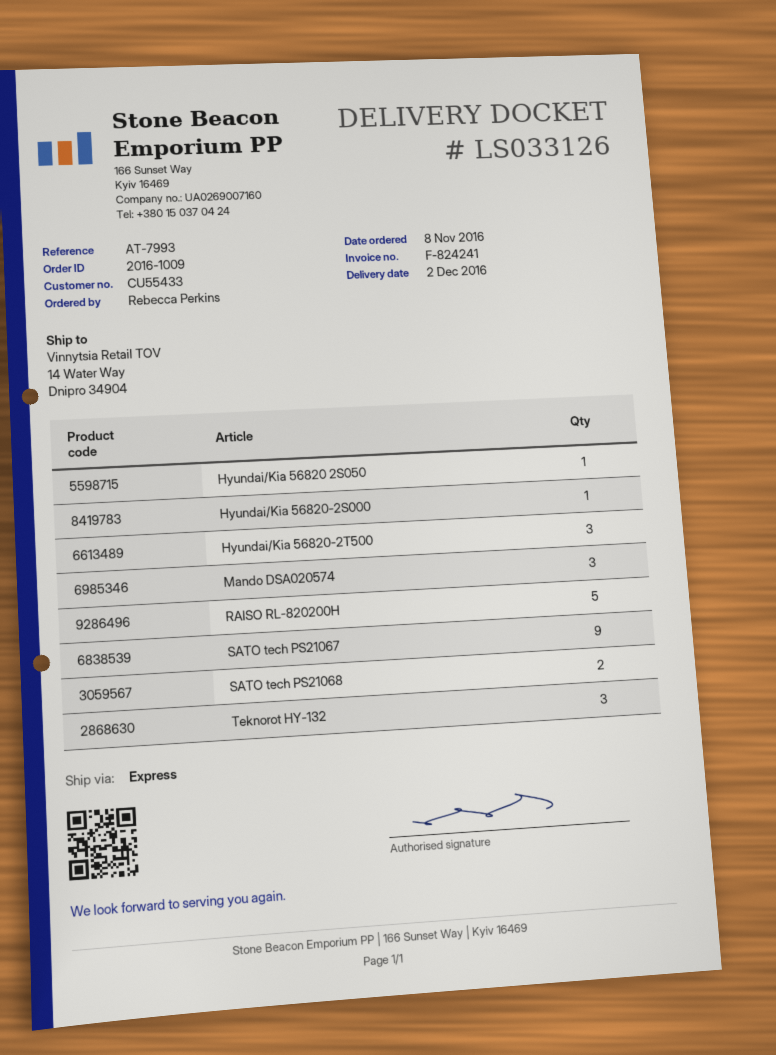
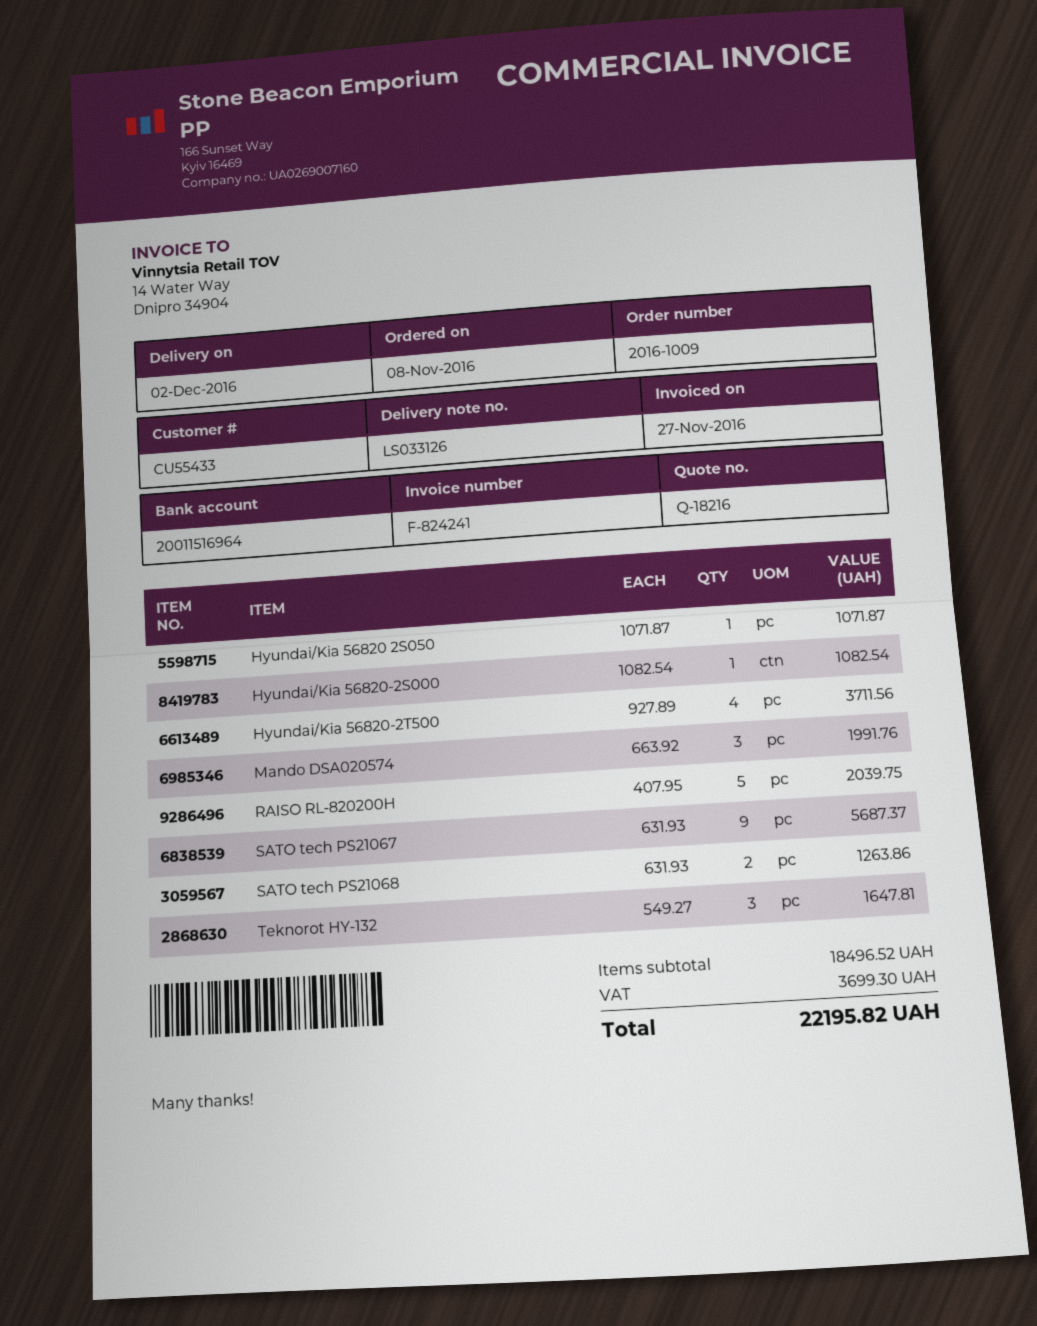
Hyundai/Kia 56820-2T500: 3 -> 4

